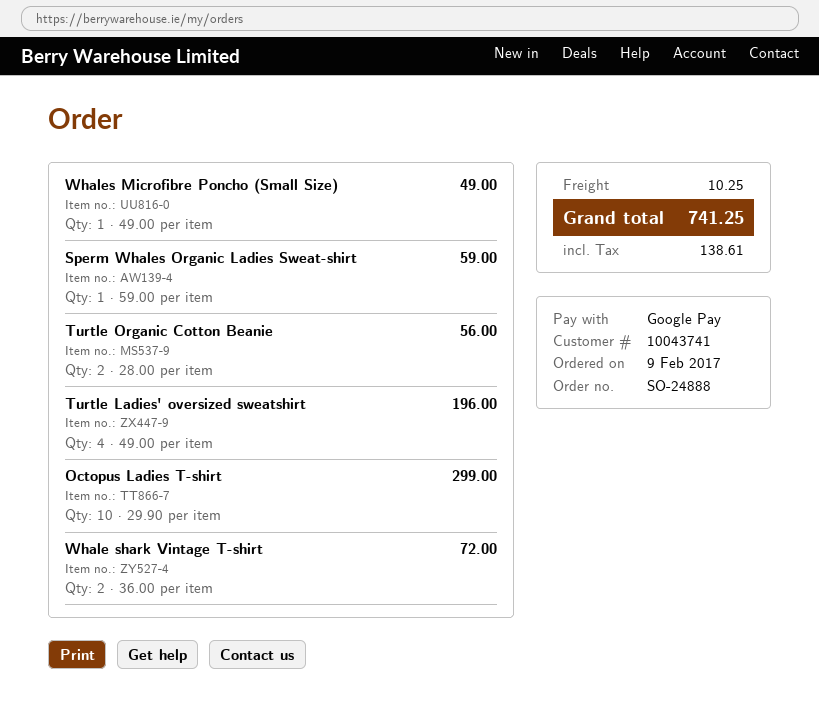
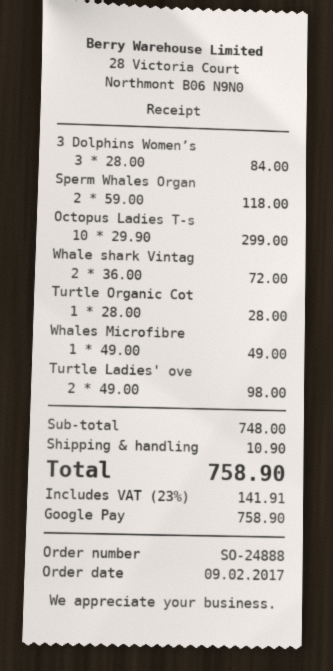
Sperm Whales Organic Ladies Sweat-shirt: 1 x 59.00 = 59.00 -> 2 x 59.00 = 118.00
Turtle Organic Cotton Beanie: 2 x 28.00 = 56.00 -> 1 x 28.00 = 28.00
Turtle Ladies' oversized sweatshirt: 4 x 49.00 = 196.00 -> 2 x 49.00 = 98.00
3 Dolphins Women’s: none -> 3 x 28.00 = 84.00
shipping: 10.25 -> 10.90
tax: 138.61 -> 141.91
total: 741.25 -> 758.90

